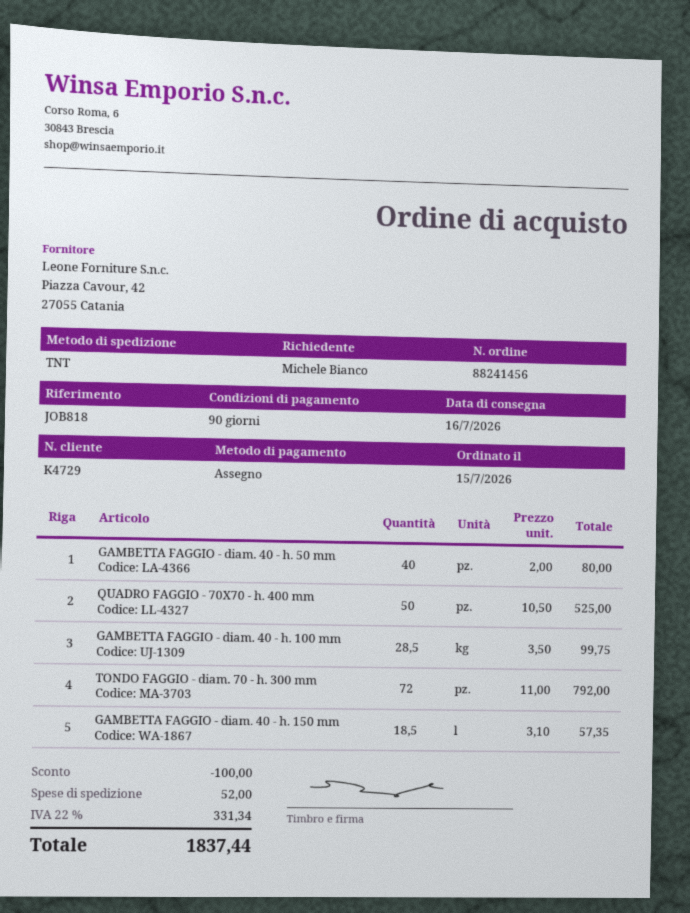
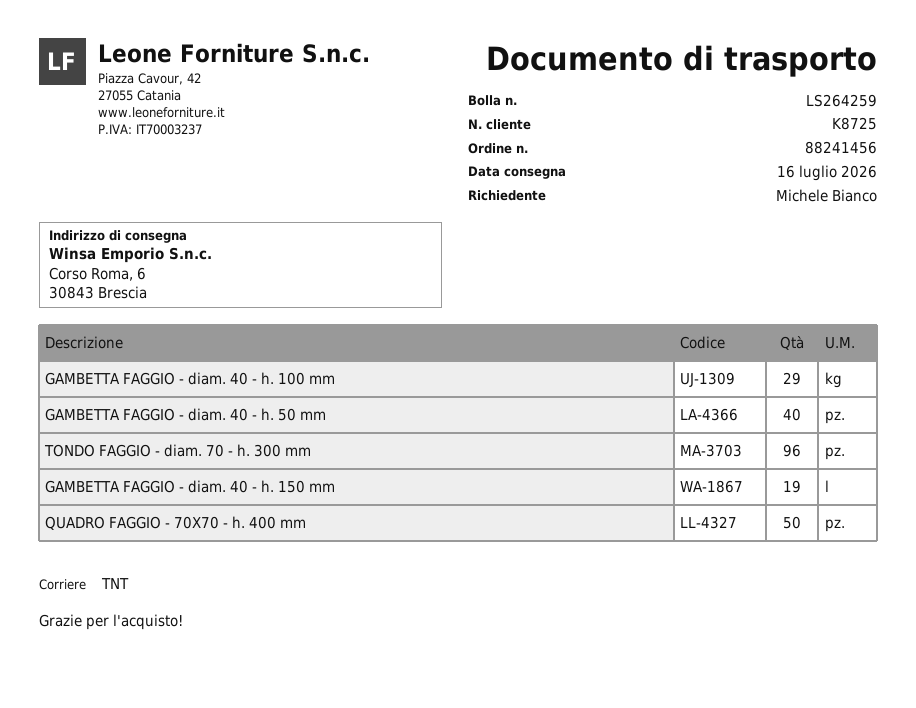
customer number: K4729 -> K8725
GAMBETTA FAGGIO - diam. 40 - h. 100 mm: 28.5 -> 29
TONDO FAGGIO - diam. 70 - h. 300 mm: 72 -> 96
GAMBETTA FAGGIO - diam. 40 - h. 150 mm: 18.5 -> 19

